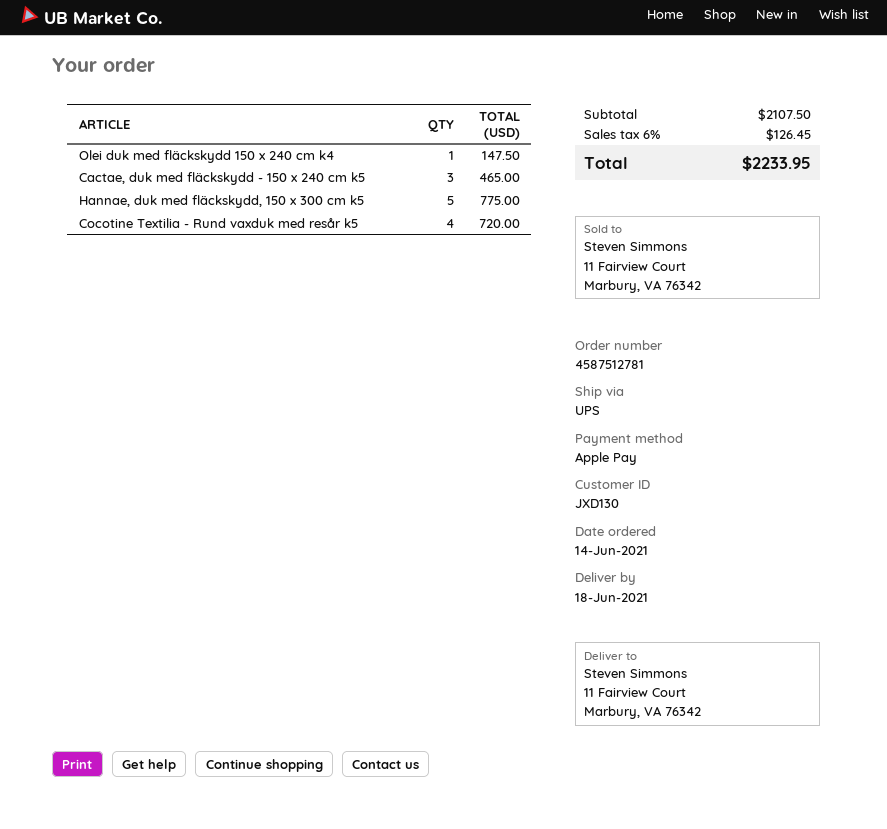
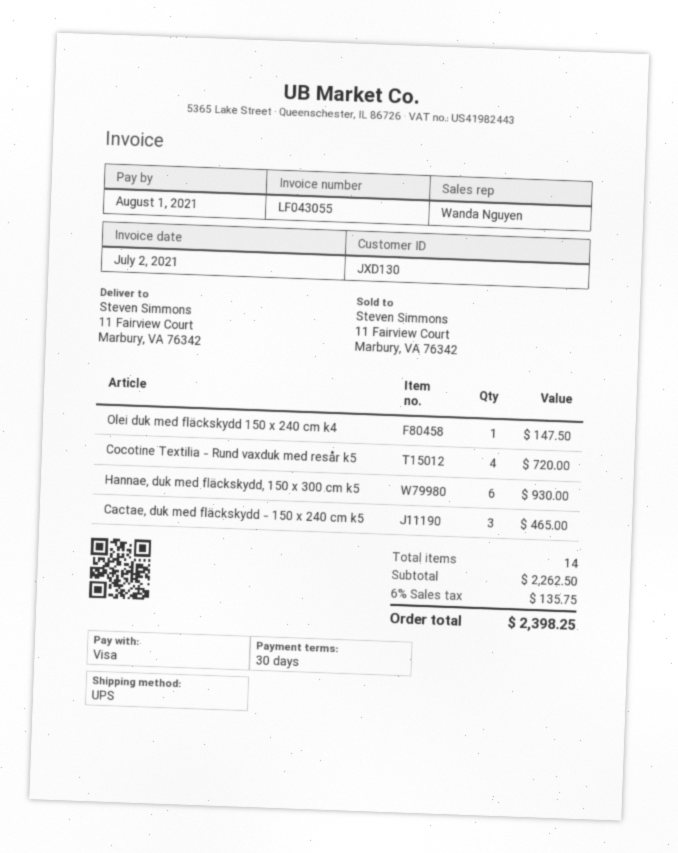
payment method: Apple Pay -> Visa
Hannae, duk med fläckskydd, 150 x 300 cm k5: 5 for 775.00 -> 6 for 930.00
subtotal: 2107.50 -> 2262.50
tax: 6% = 126.45 -> 6% = 135.75
total: 2233.95 -> 2398.25

